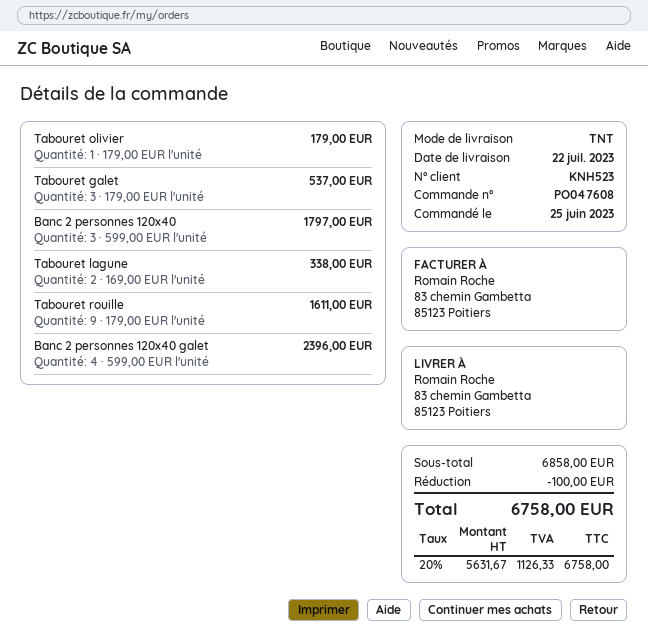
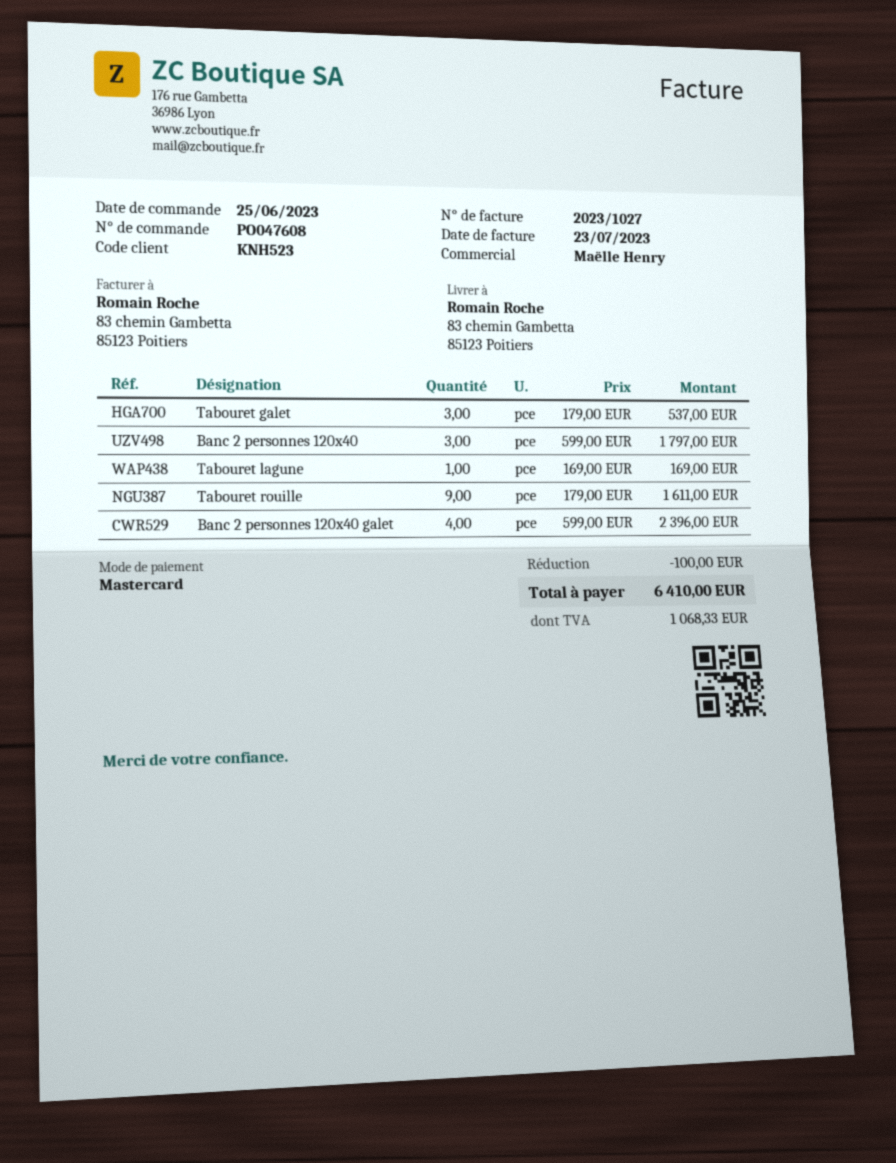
Tabouret olivier: 1 x 179.00 = 179.00 -> none
Tabouret lagune: 2 x 169.00 = 338.00 -> 1 x 169.00 = 169.00
tax: 1126.33 -> 1068.33
total: 6758.00 -> 6410.00

